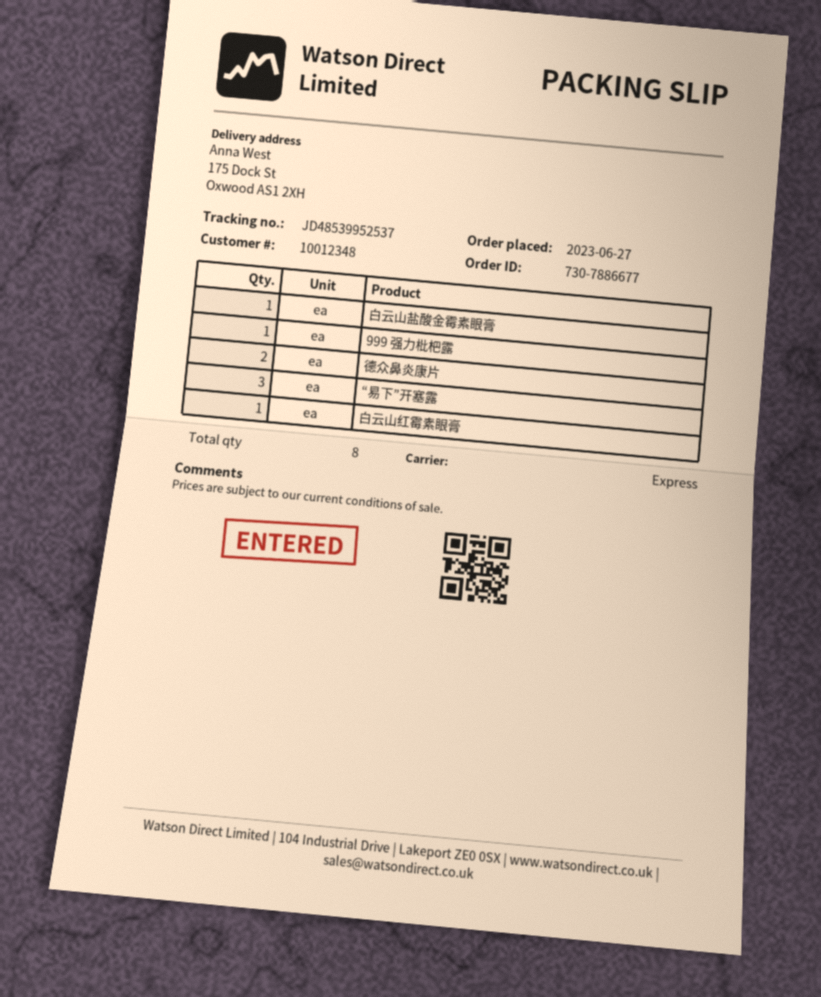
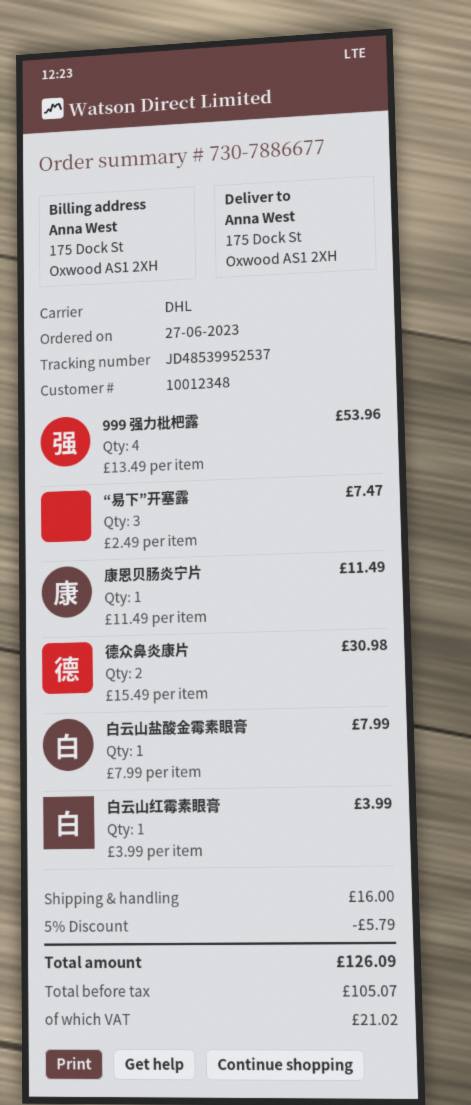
shipping method: express -> DHL
999 强力枇杷露: 1 -> 4
康恩贝肠炎宁片: none -> 1

